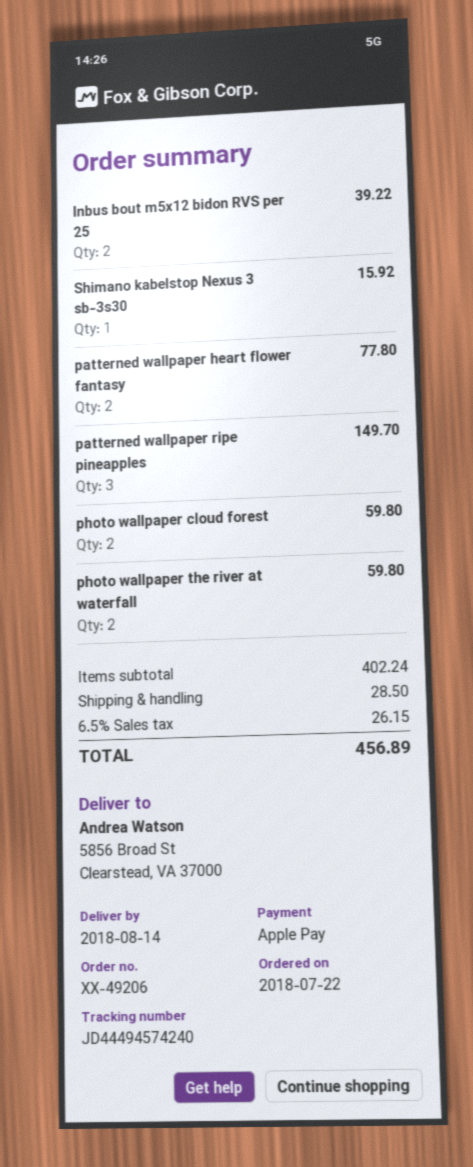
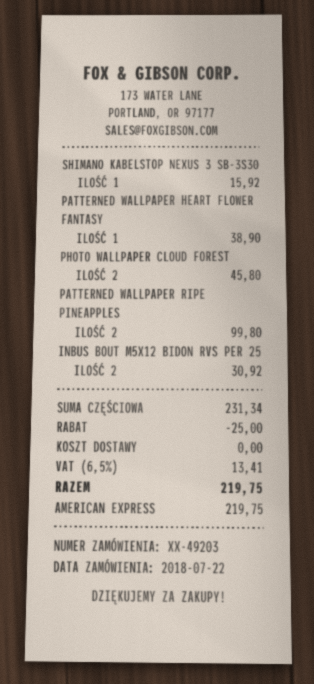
order number: XX-49206 -> XX-49203
payment method: Apple Pay -> American Express
Inbus bout m5x12 bidon RVS per 25: 2 for 39.22 -> 2 for 30.92
patterned wallpaper heart flower fantasy: 2 for 77.80 -> 1 for 38.90
patterned wallpaper ripe pineapples: 3 for 149.70 -> 2 for 99.80
photo wallpaper cloud forest: 2 for 59.80 -> 2 for 45.80
photo wallpaper the river at waterfall: 2 for 59.80 -> none
subtotal: 402.24 -> 231.34
discount: none -> 25.00
shipping: 28.50 -> 0.00
tax: 6.5% = 26.15 -> 6.5% = 13.41
total: 456.89 -> 219.75

